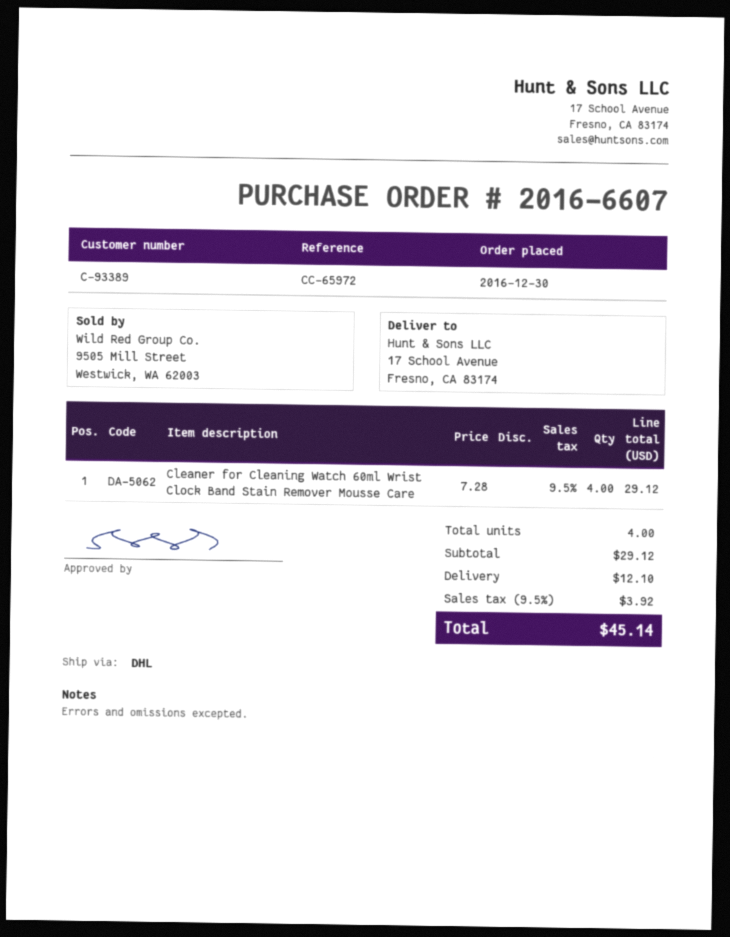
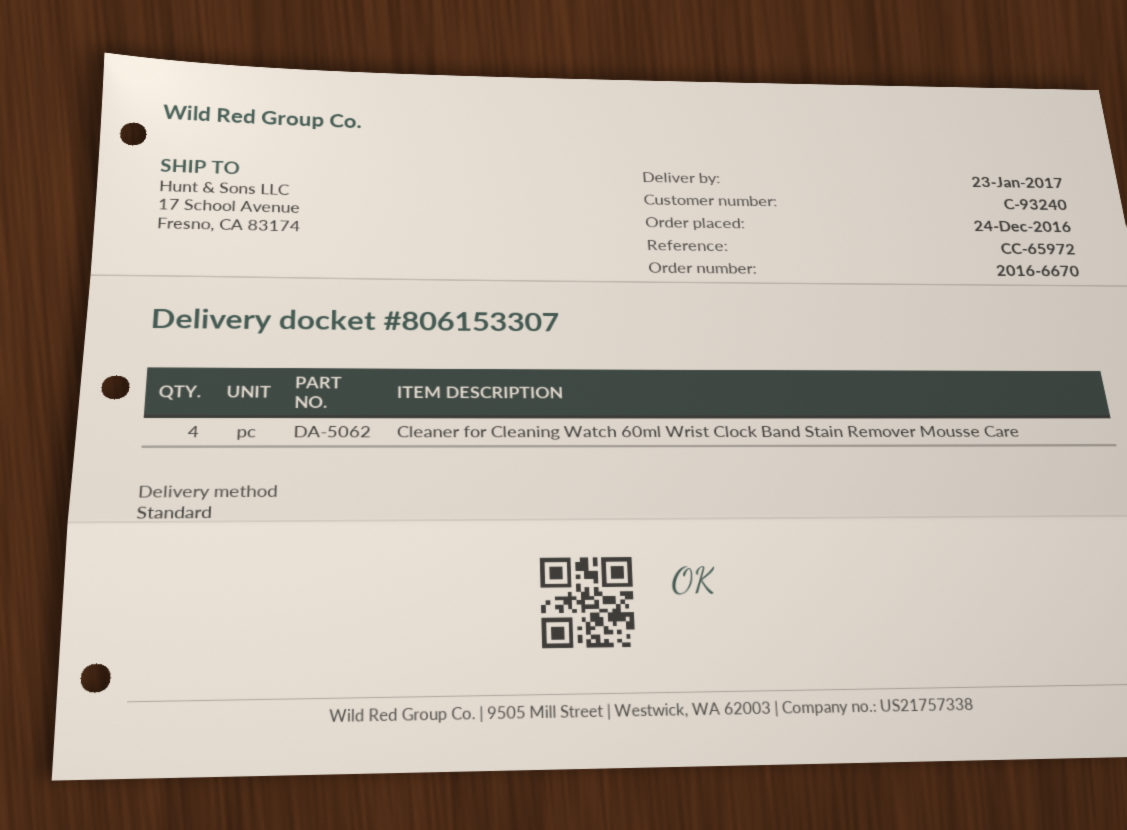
order number: 2016-6607 -> 2016-6670
order date: 2016-12-30 -> 2016-12-24
customer number: C-93389 -> C-93240
shipping method: DHL -> standard

